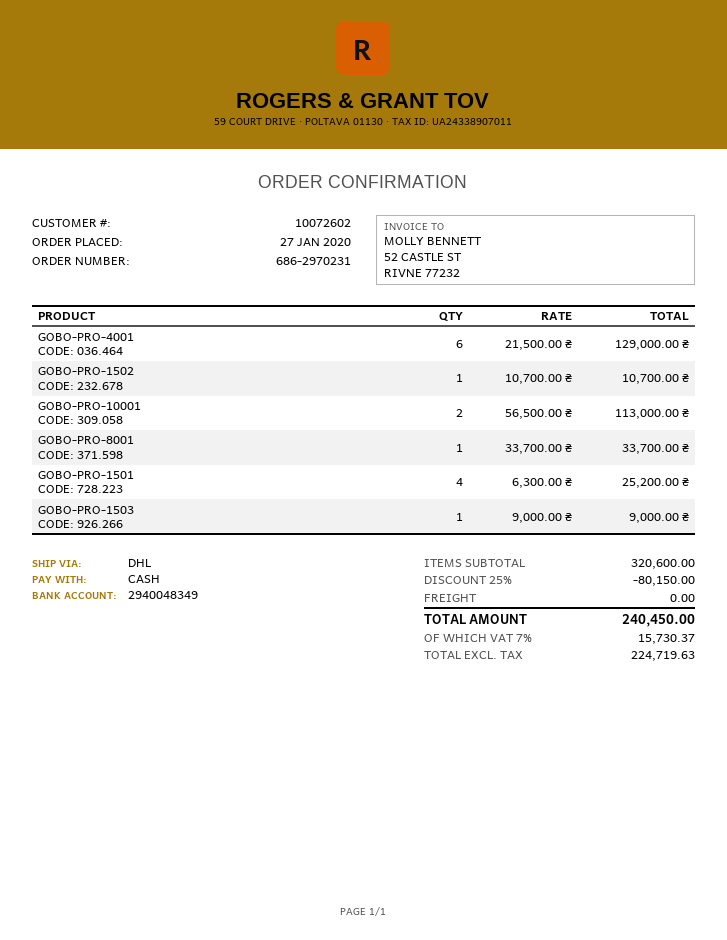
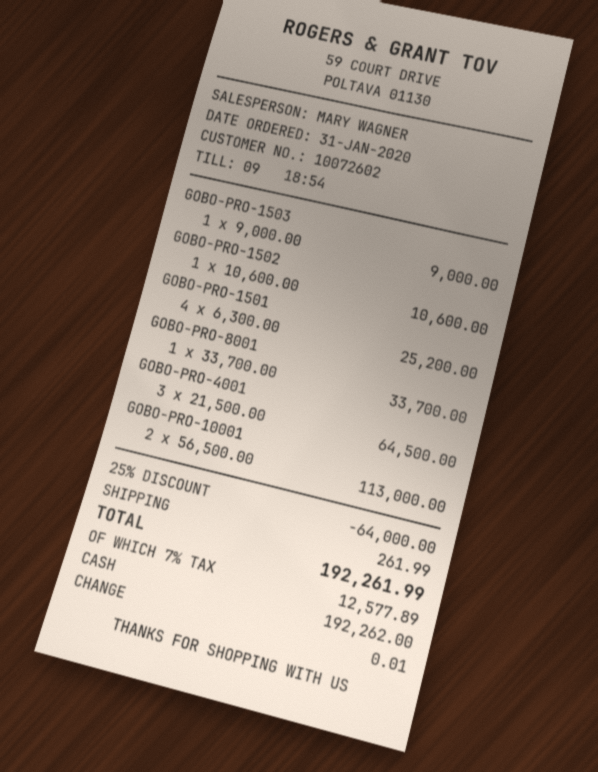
order date: 2020-01-27 -> 2020-01-31
GOBO-PRO-4001: 6 x 21500.00 = 129000.00 -> 3 x 21500.00 = 64500.00
GOBO-PRO-1502: 1 x 10700.00 = 10700.00 -> 1 x 10600.00 = 10600.00
discount: 25% = 80150.00 -> 25% = 64000.00
shipping: 0.00 -> 261.99
tax: 7% = 15730.37 -> 7% = 12577.89
total: 240450.00 -> 192261.99

